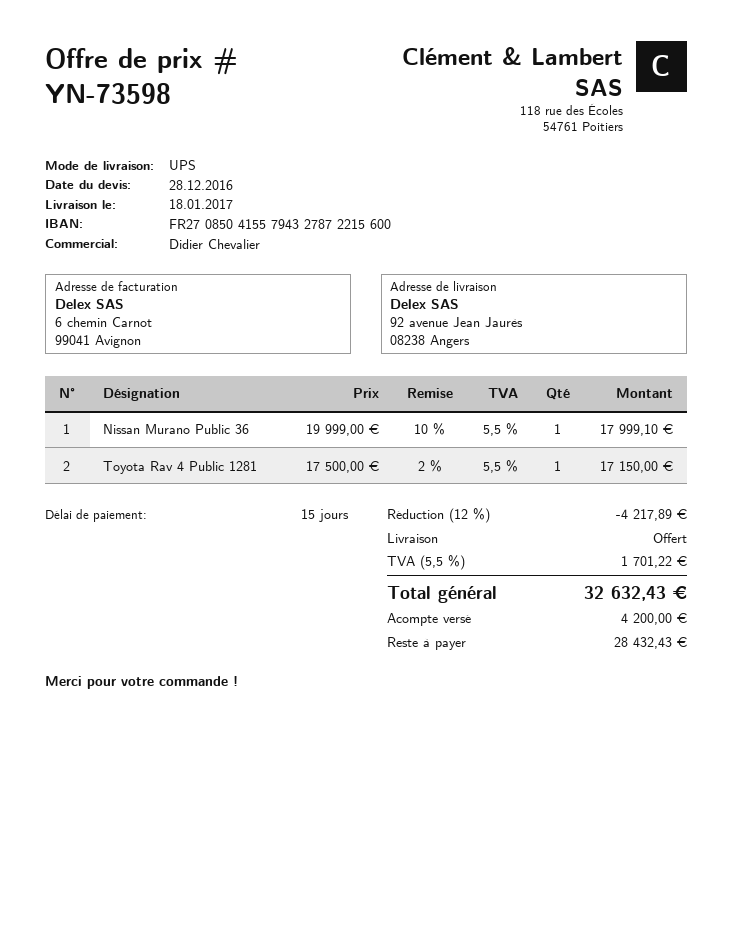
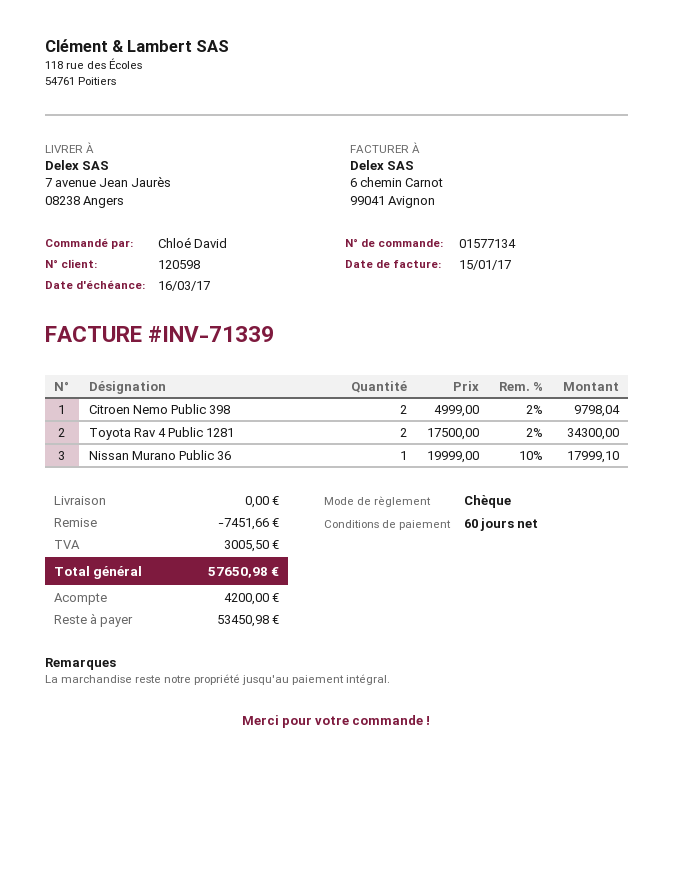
payment terms: 15 days -> 60 days
ship to: 92 avenue Jean Jaurès, 08238 Angers -> 7 avenue Jean Jaurès, 08238 Angers
Toyota Rav 4 Public 1281: 1 x 17500.00 - 2% = 17150.00 -> 2 x 17500.00 - 2% = 34300.00
Citroen Nemo Public 398: none -> 2 x 4999.00 - 2% = 9798.04
discount: 4217.89 -> 7451.66
tax: 1701.22 -> 3005.50
total: 32632.43 -> 57650.98
balance: 28432.43 -> 53450.98

